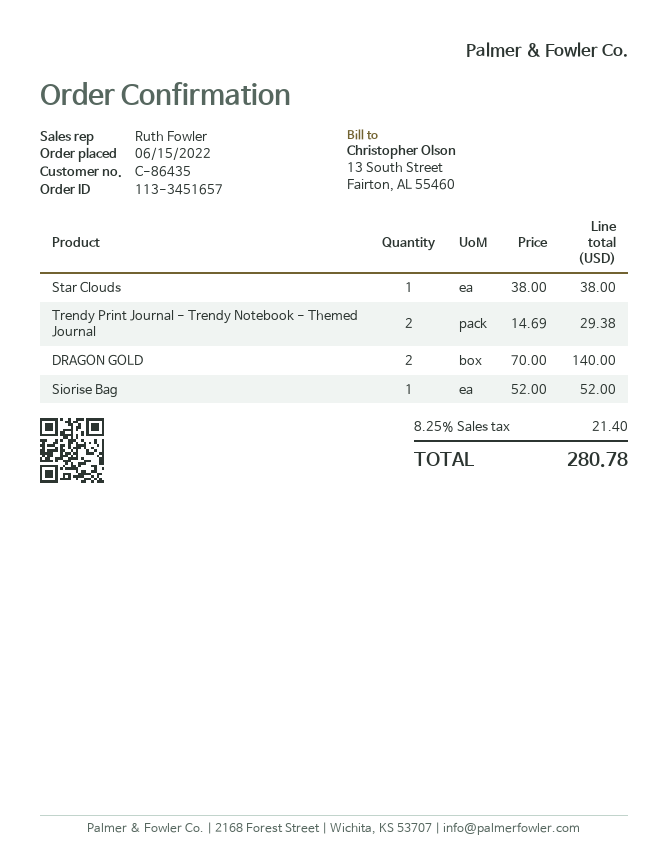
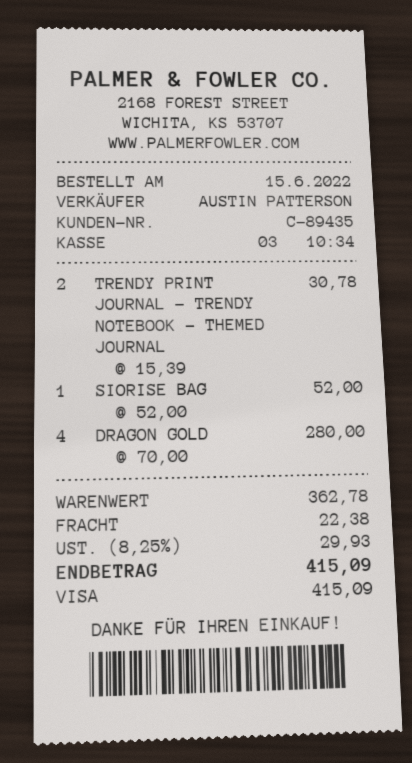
customer number: C-86435 -> C-89435
sales rep: Ruth Fowler -> AUSTIN PATTERSON
Star Clouds: 1 x 38.00 = 38.00 -> none
Trendy Print Journal - Trendy Notebook - Themed Journal: 2 x 14.69 = 29.38 -> 2 x 15.39 = 30.78
DRAGON GOLD: 2 x 70.00 = 140.00 -> 4 x 70.00 = 280.00
shipping: none -> 22.38
tax: 8.25% = 21.40 -> 8.25% = 29.93
total: 280.78 -> 415.09

